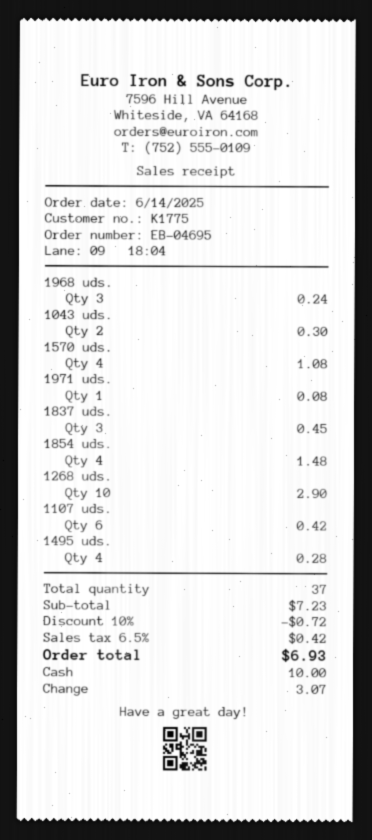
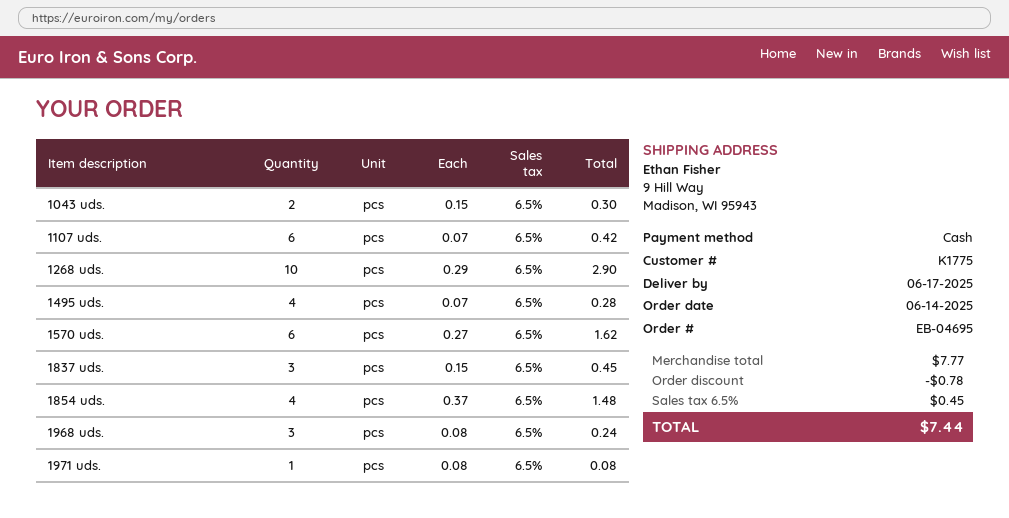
1570 uds.: 4 for 1.08 -> 6 for 1.62
subtotal: 7.23 -> 7.77
discount: 0.72 -> 0.78
tax: 6.5% = 0.42 -> 6.5% = 0.45
total: 6.93 -> 7.44

